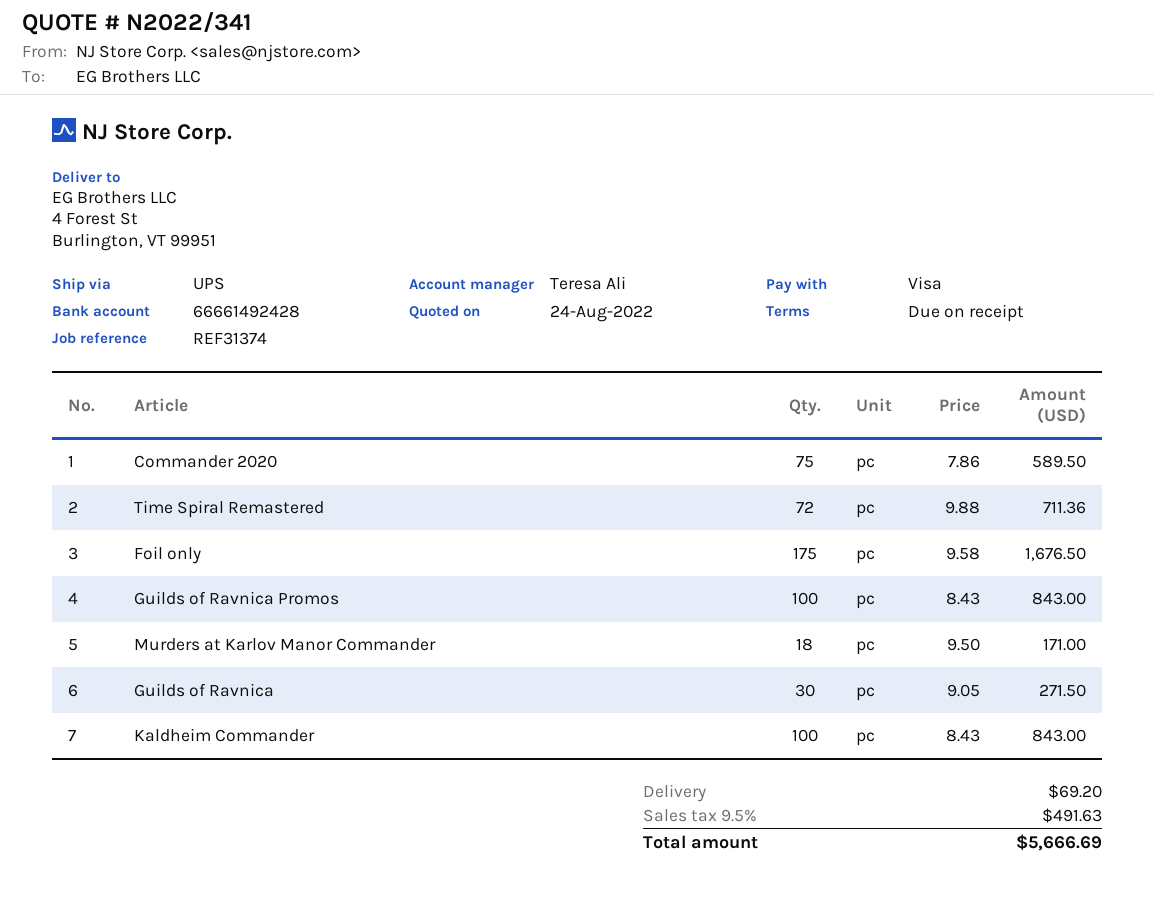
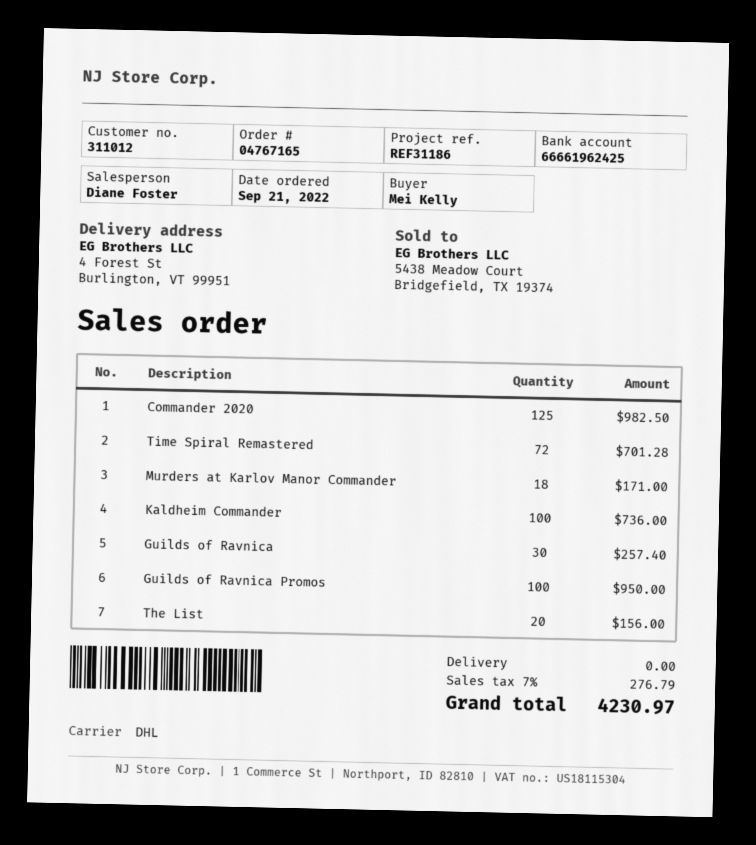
reference: REF31374 -> REF31186
sales rep: Teresa Ali -> Diane Foster
bank account: 66661492428 -> 66661962425
shipping method: UPS -> DHL
Commander 2020: 75 for 589.50 -> 125 for 982.50
Time Spiral Remastered: 72 for 711.36 -> 72 for 701.28
Foil only: 175 for 1676.50 -> none
Guilds of Ravnica Promos: 100 for 843.00 -> 100 for 950.00
Guilds of Ravnica: 30 for 271.50 -> 30 for 257.40
Kaldheim Commander: 100 for 843.00 -> 100 for 736.00
The List: none -> 20 for 156.00
shipping: 69.20 -> 0.00
tax: 9.5% = 491.63 -> 7% = 276.79
total: 5666.69 -> 4230.97

